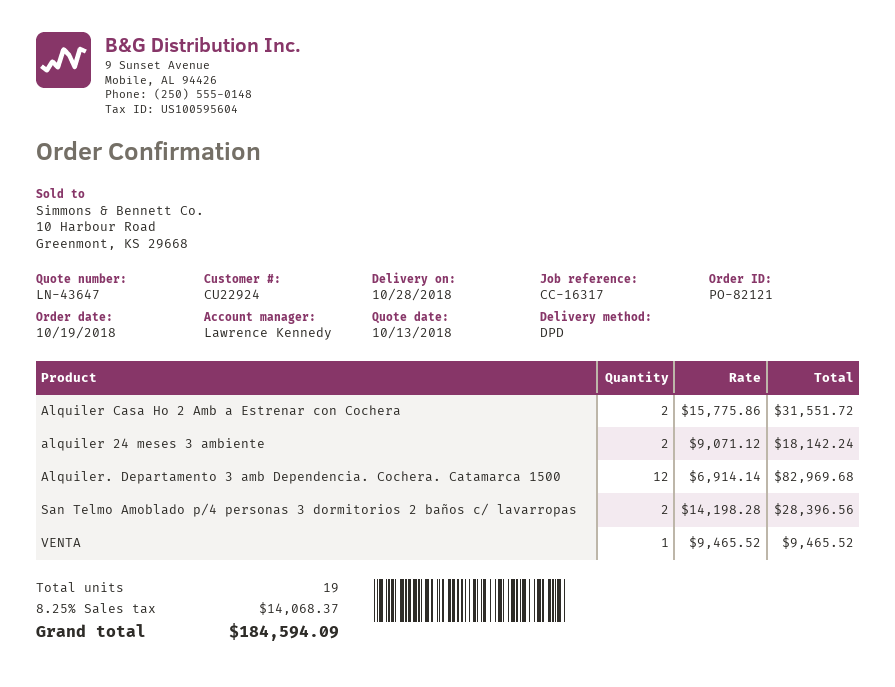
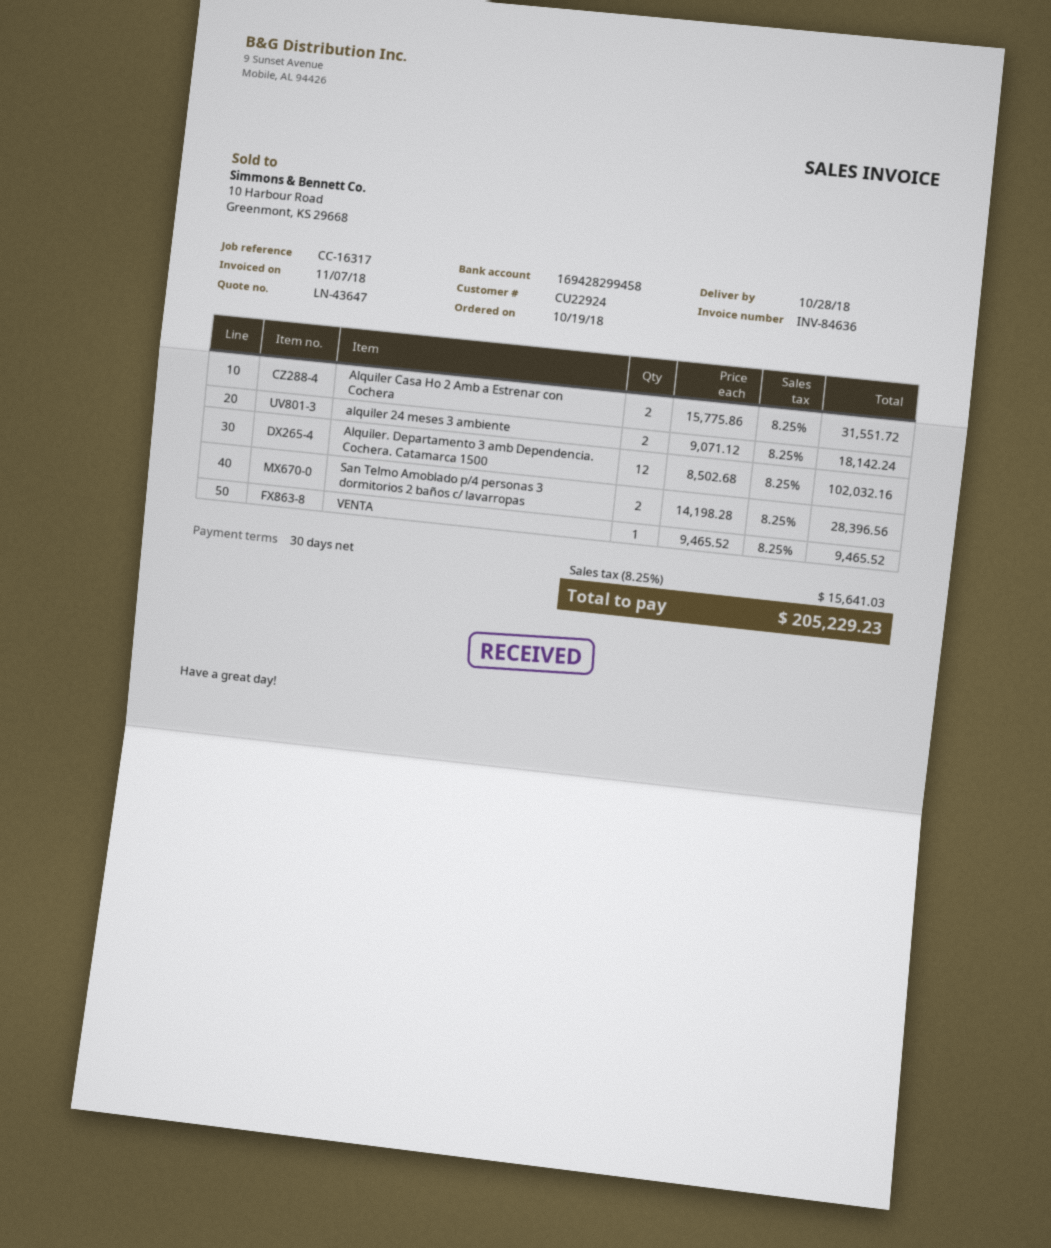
Alquiler. Departamento 3 amb Dependencia. Cochera. Catamarca 1500: 12 x 6914.14 = 82969.68 -> 12 x 8502.68 = 102032.16
tax: 8.25% = 14068.37 -> 8.25% = 15641.03
total: 184594.09 -> 205229.23

